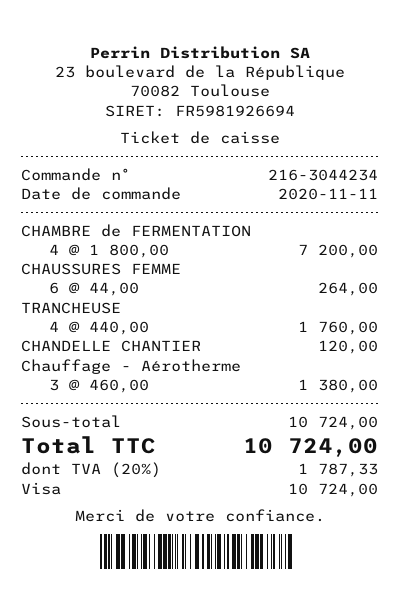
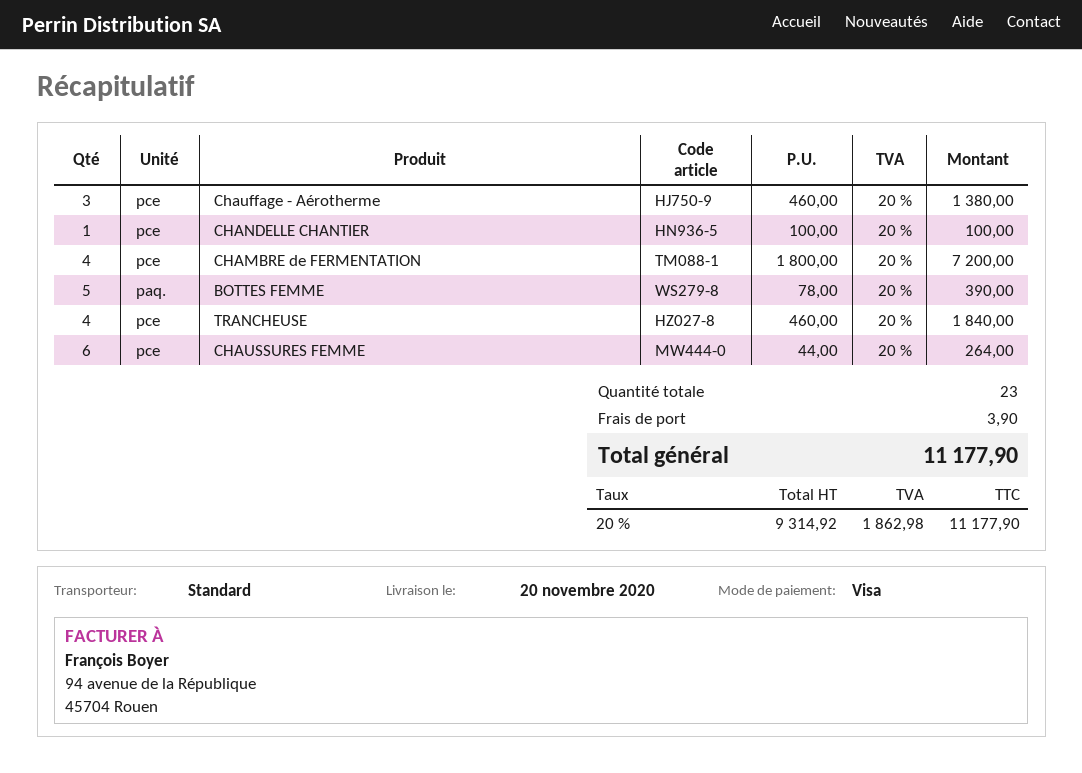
TRANCHEUSE: 4 x 440.00 = 1760.00 -> 4 x 460.00 = 1840.00
CHANDELLE CHANTIER: 1 x 120.00 = 120.00 -> 1 x 100.00 = 100.00
BOTTES FEMME: none -> 5 x 78.00 = 390.00
shipping: none -> 3.90
tax: 20% = 1787.33 -> 20% = 1862.98
total: 10724.00 -> 11177.90

